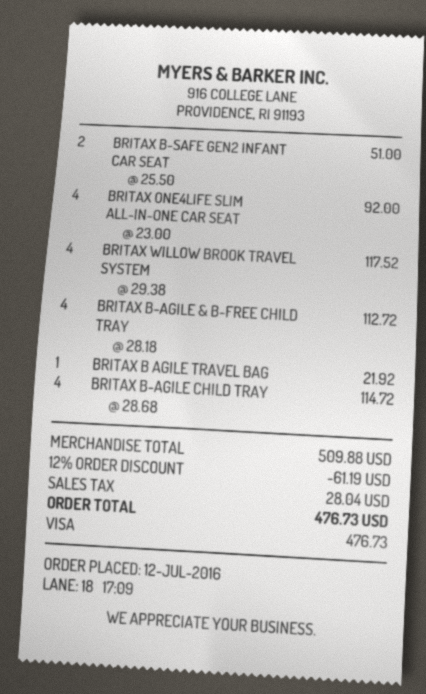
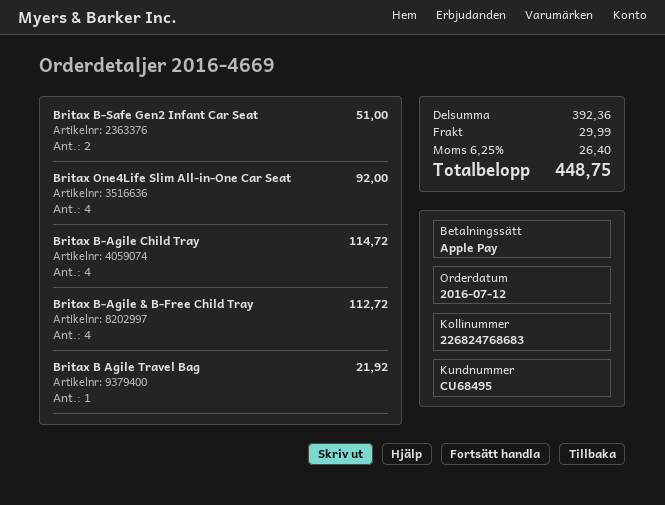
payment method: Visa -> Apple Pay
BRITAX WILLOW BROOK TRAVEL SYSTEM: 4 for 117.52 -> none
subtotal: 509.88 -> 392.36
discount: 12% = 61.19 -> none
shipping: none -> 29.99
tax: 28.04 -> 26.40
total: 476.73 -> 448.75

